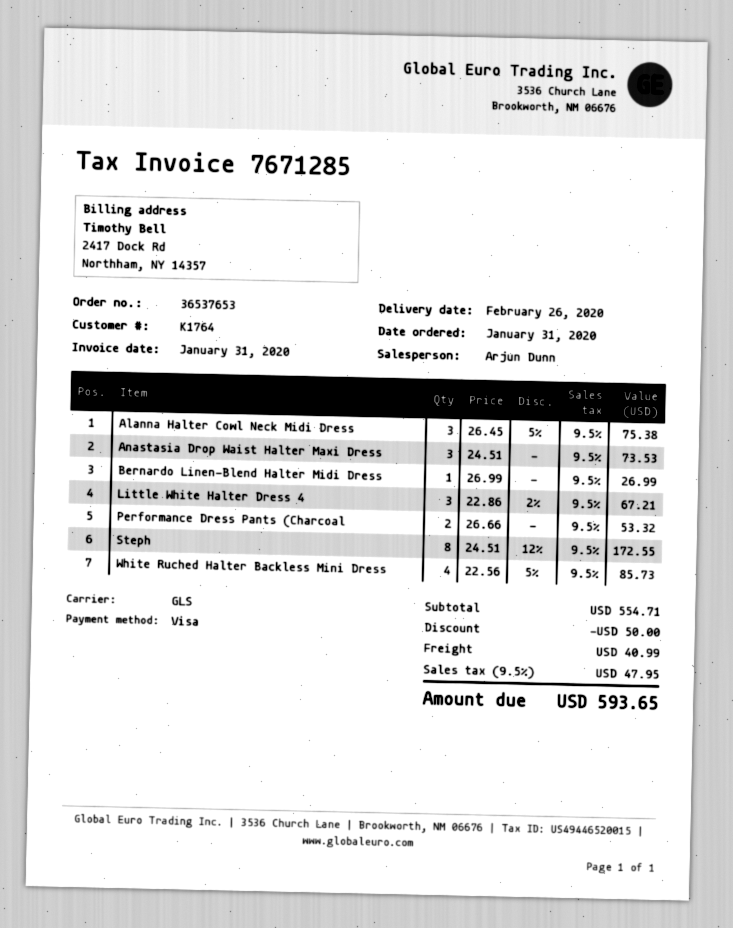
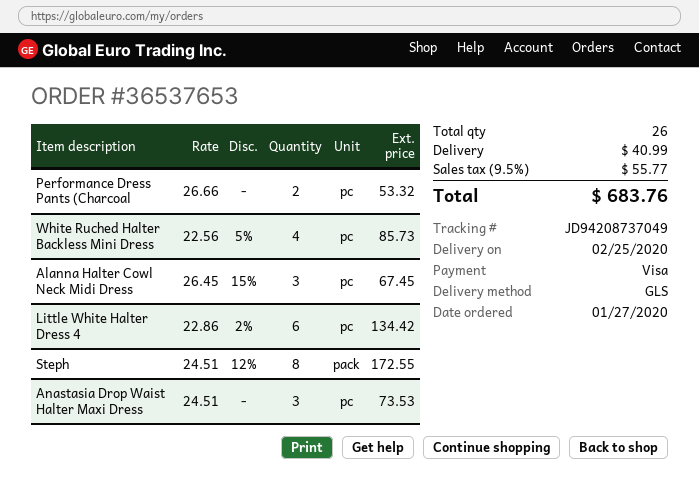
order date: 2020-01-31 -> 2020-01-27
delivery date: 2020-02-26 -> 2020-02-25
Alanna Halter Cowl Neck Midi Dress: 3 x 26.45 - 5% = 75.38 -> 3 x 26.45 - 15% = 67.45
Bernardo Linen-Blend Halter Midi Dress: 1 x 26.99 = 26.99 -> none
Little White Halter Dress 4: 3 x 22.86 - 2% = 67.21 -> 6 x 22.86 - 2% = 134.42
discount: 50.00 -> none
tax: 9.5% = 47.95 -> 9.5% = 55.77
total: 593.65 -> 683.76

